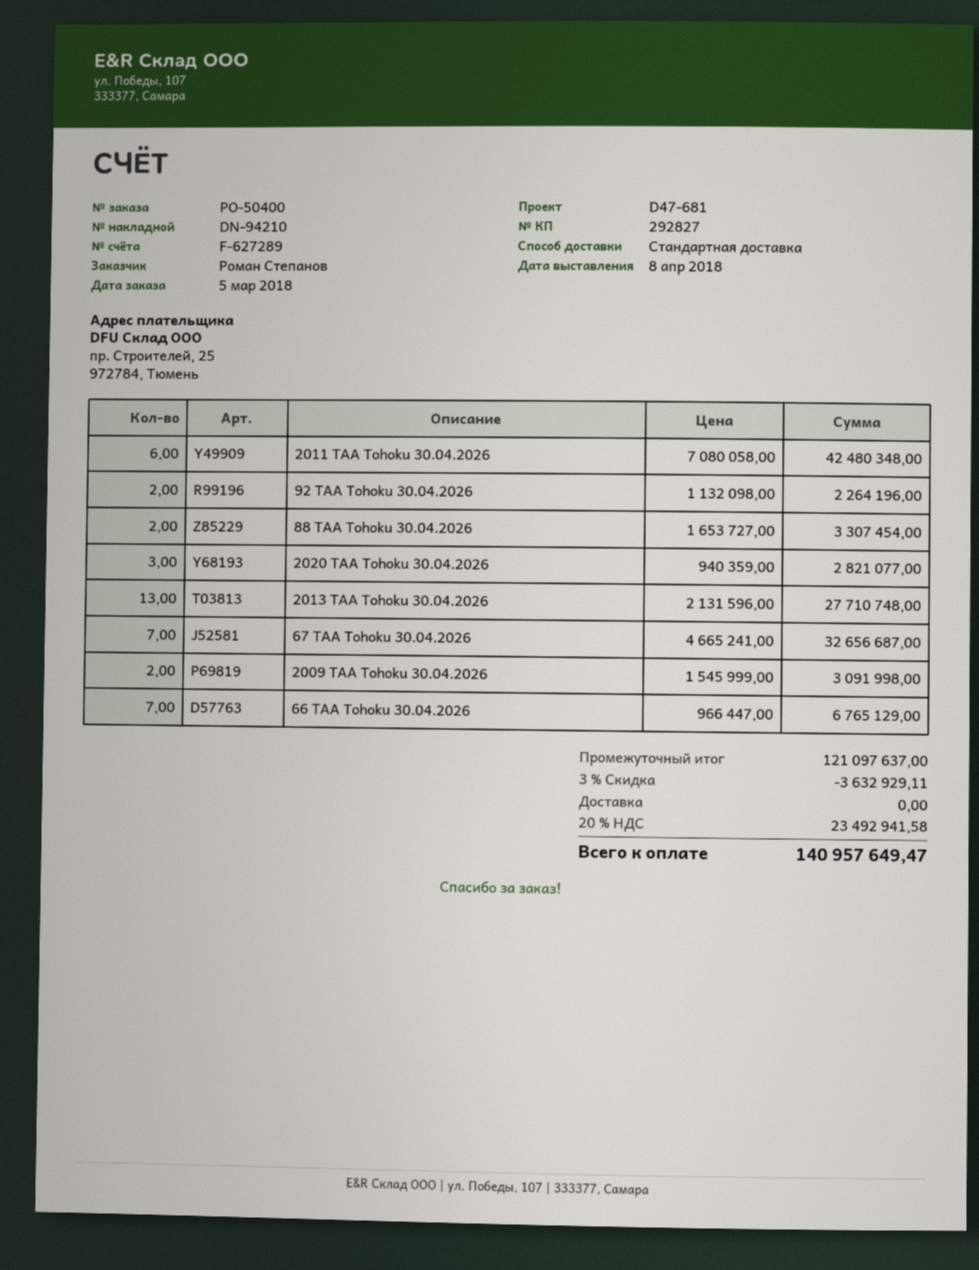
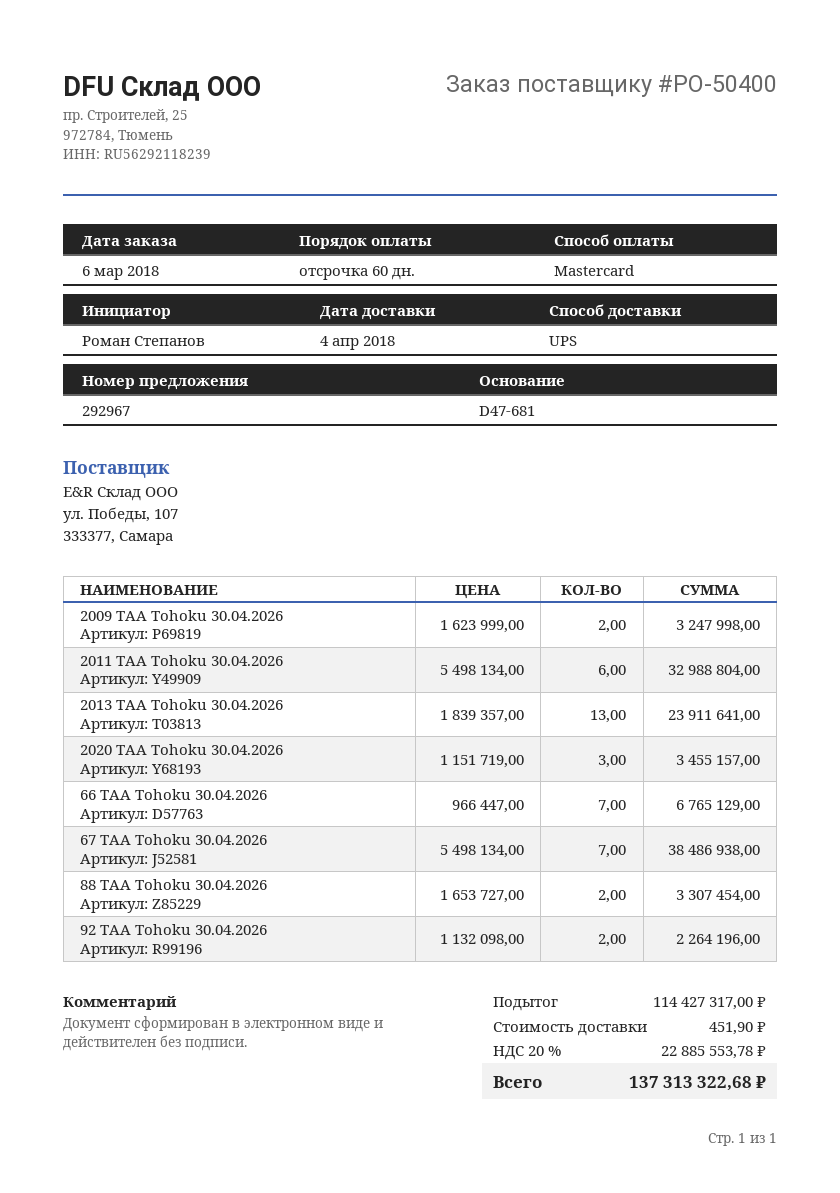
quote number: 292827 -> 292967
order date: 2018-03-05 -> 2018-03-06
shipping method: standard -> UPS
2011 TAA Tohoku 30.04.2026: 6 x 7080058.00 = 42480348.00 -> 6 x 5498134.00 = 32988804.00
2020 TAA Tohoku 30.04.2026: 3 x 940359.00 = 2821077.00 -> 3 x 1151719.00 = 3455157.00
2013 TAA Tohoku 30.04.2026: 13 x 2131596.00 = 27710748.00 -> 13 x 1839357.00 = 23911641.00
67 TAA Tohoku 30.04.2026: 7 x 4665241.00 = 32656687.00 -> 7 x 5498134.00 = 38486938.00
2009 TAA Tohoku 30.04.2026: 2 x 1545999.00 = 3091998.00 -> 2 x 1623999.00 = 3247998.00
subtotal: 121097637.00 -> 114427317.00
discount: 3% = 3632929.11 -> none
shipping: 0.00 -> 451.90
tax: 20% = 23492941.58 -> 20% = 22885553.78
total: 140957649.47 -> 137313322.68

